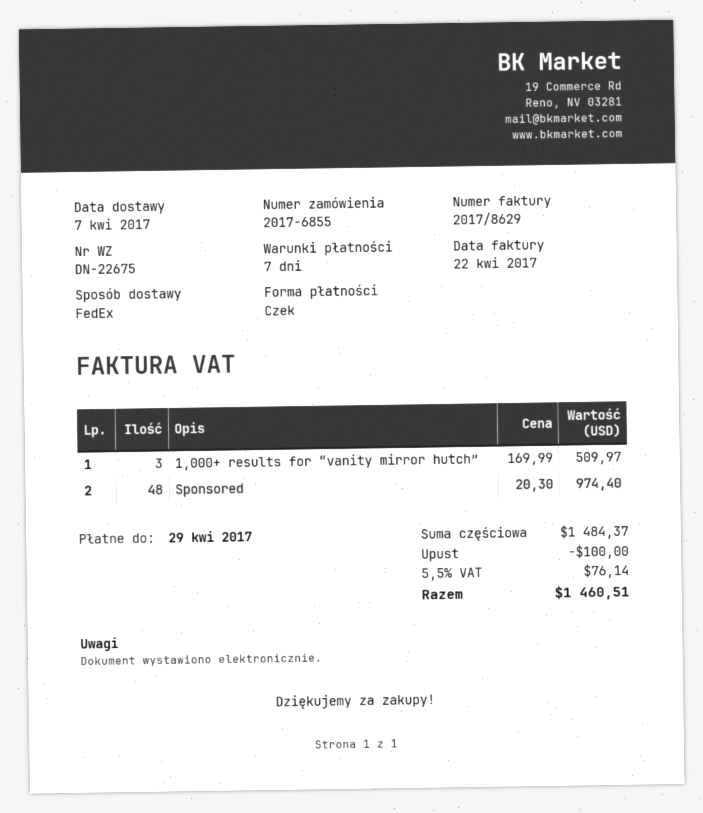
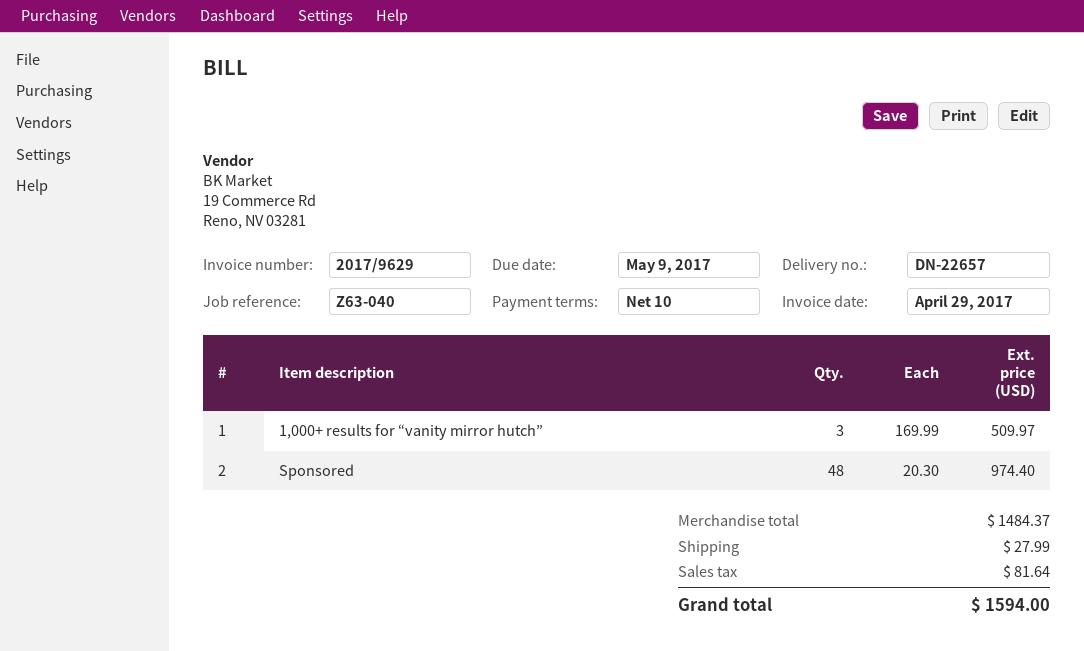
delivery note number: DN-22675 -> DN-22657
invoice number: 2017/8629 -> 2017/9629
invoice date: 2017-04-22 -> 2017-04-29
payment terms: 7 days -> 10 days
due date: 2017-04-29 -> 2017-05-09
discount: 100.00 -> none
shipping: none -> 27.99
tax: 76.14 -> 81.64
total: 1460.51 -> 1594.00

